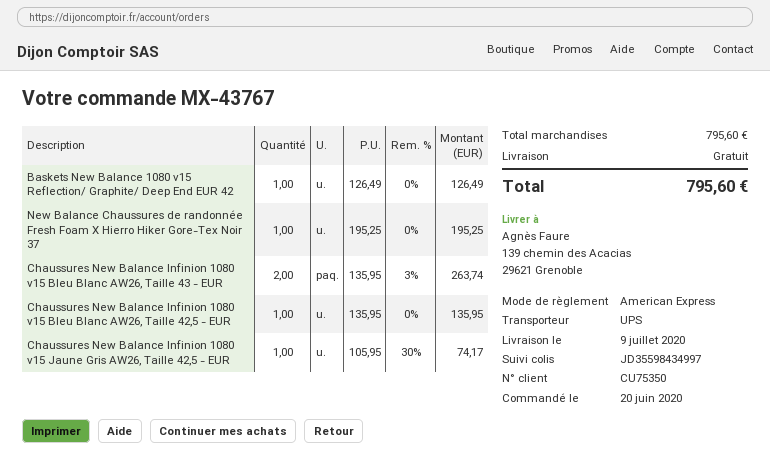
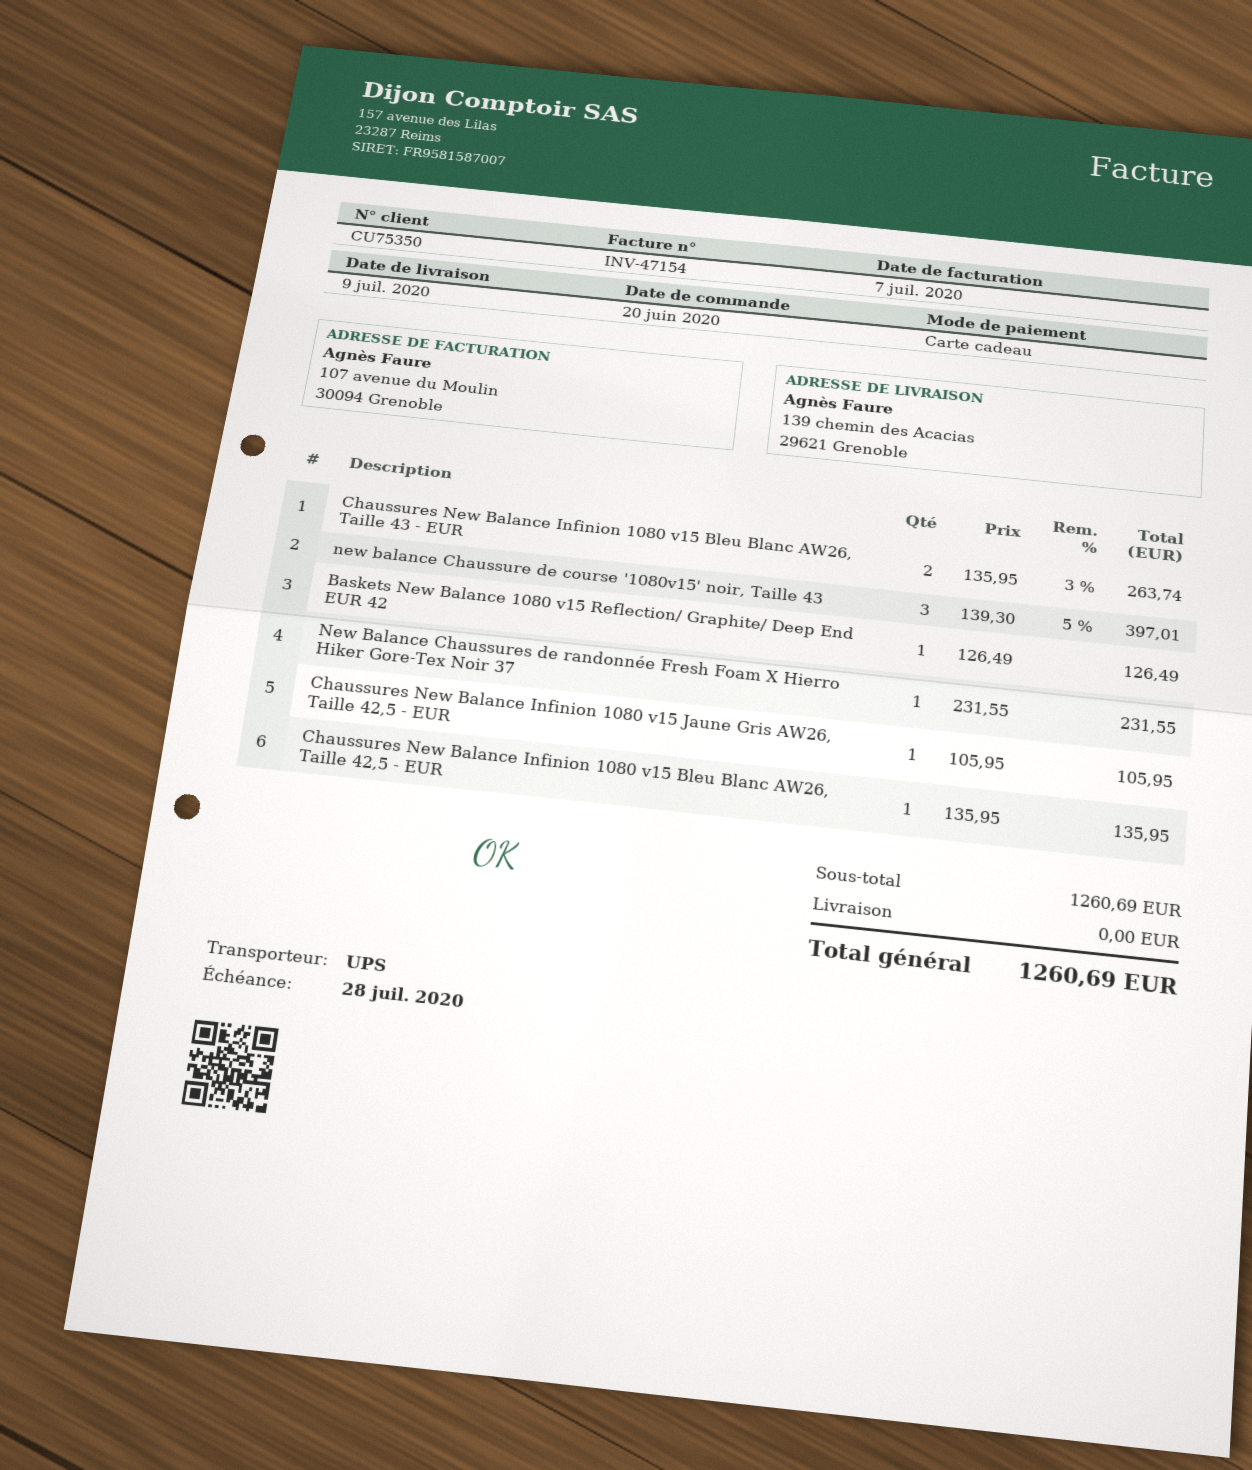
payment method: American Express -> gift card
New Balance Chaussures de randonnée Fresh Foam X Hierro Hiker Gore-Tex Noir 37: 1 x 195.25 = 195.25 -> 1 x 231.55 = 231.55
Chaussures New Balance Infinion 1080 v15 Jaune Gris AW26, Taille 42,5 - EUR: 1 x 105.95 - 30% = 74.17 -> 1 x 105.95 = 105.95
new balance Chaussure de course '1080v15' noir, Taille 43: none -> 3 x 139.30 - 5% = 397.01
subtotal: 795.60 -> 1260.69
total: 795.60 -> 1260.69

